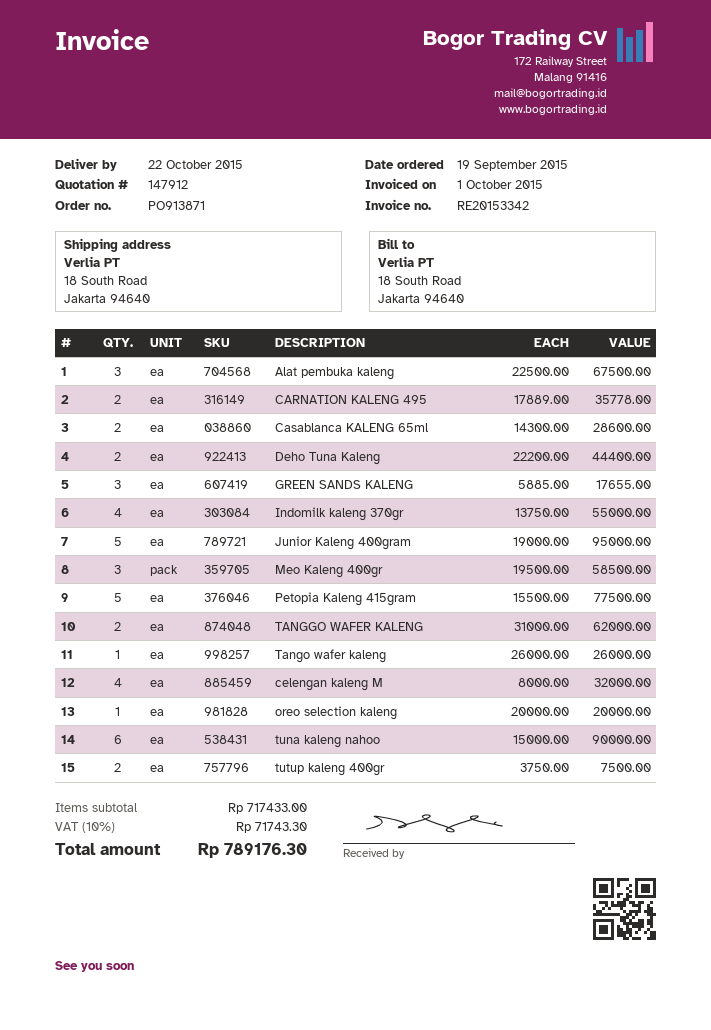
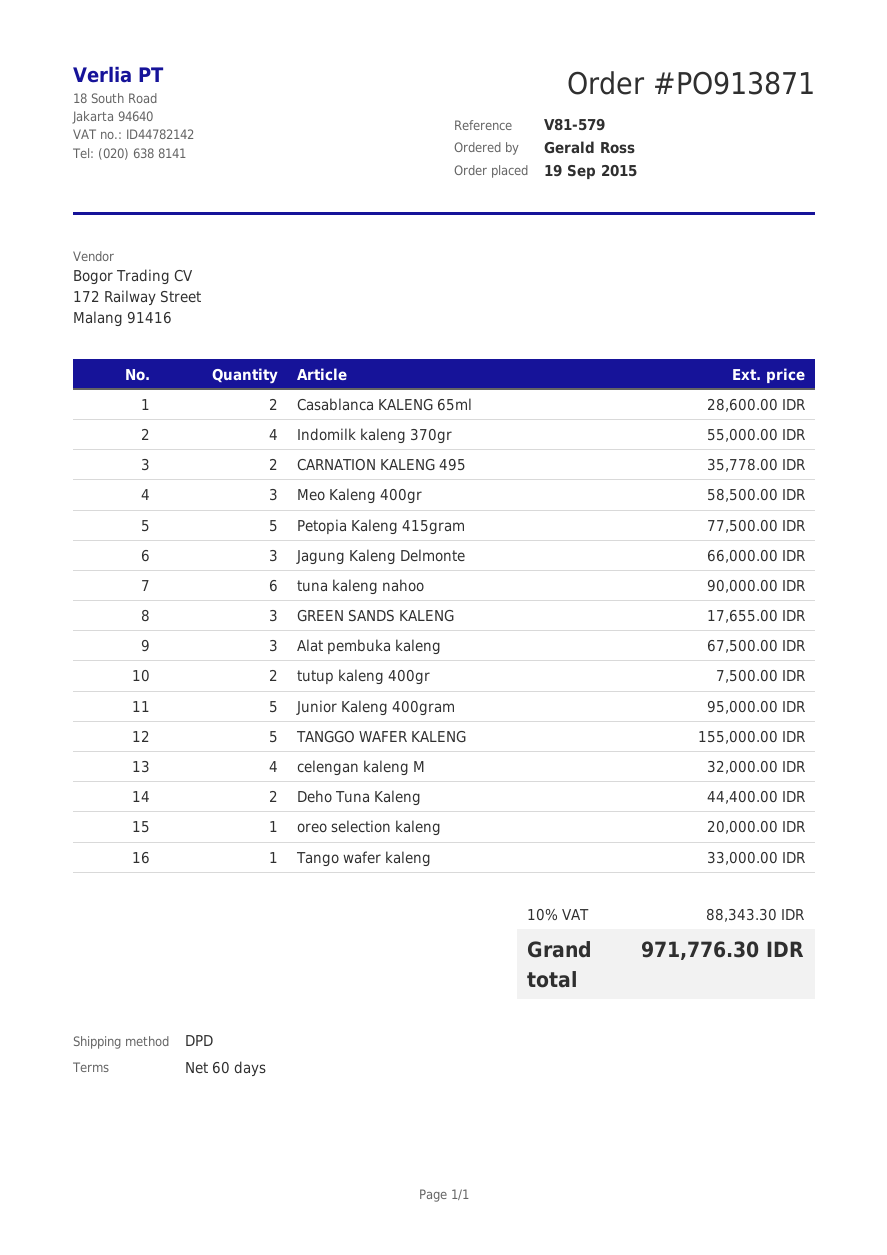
TANGGO WAFER KALENG: 2 for 62000.00 -> 5 for 155000.00
Tango wafer kaleng: 1 for 26000.00 -> 1 for 33000.00
Jagung Kaleng Delmonte: none -> 3 for 66000.00
tax: 10% = 71743.30 -> 10% = 88343.30
total: 789176.30 -> 971776.30

